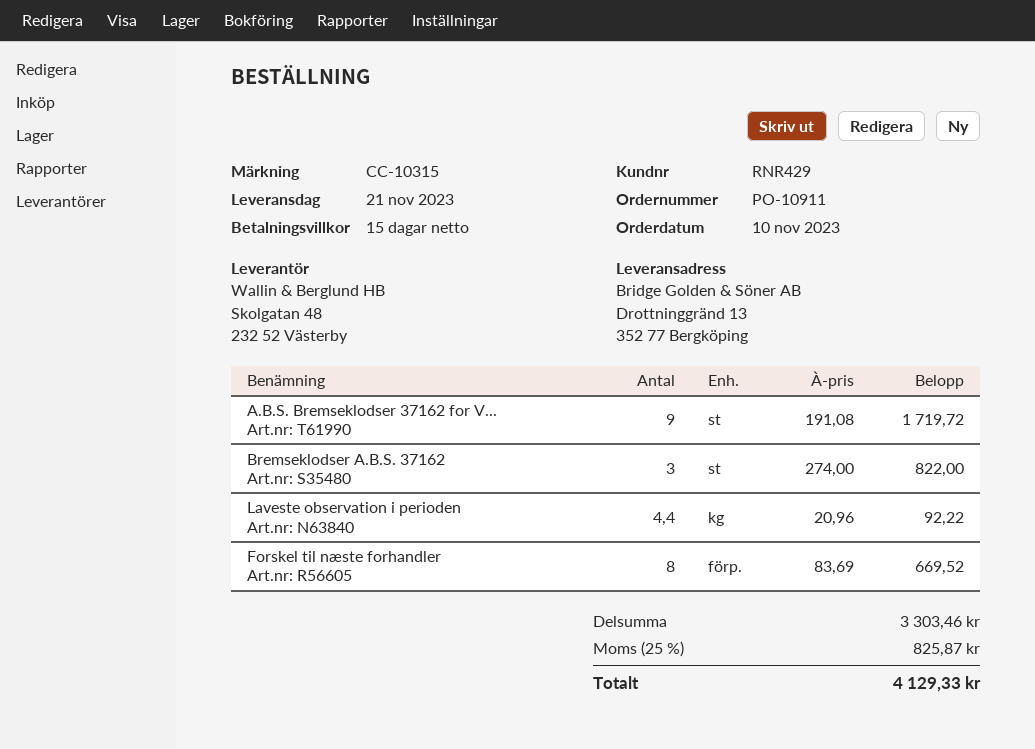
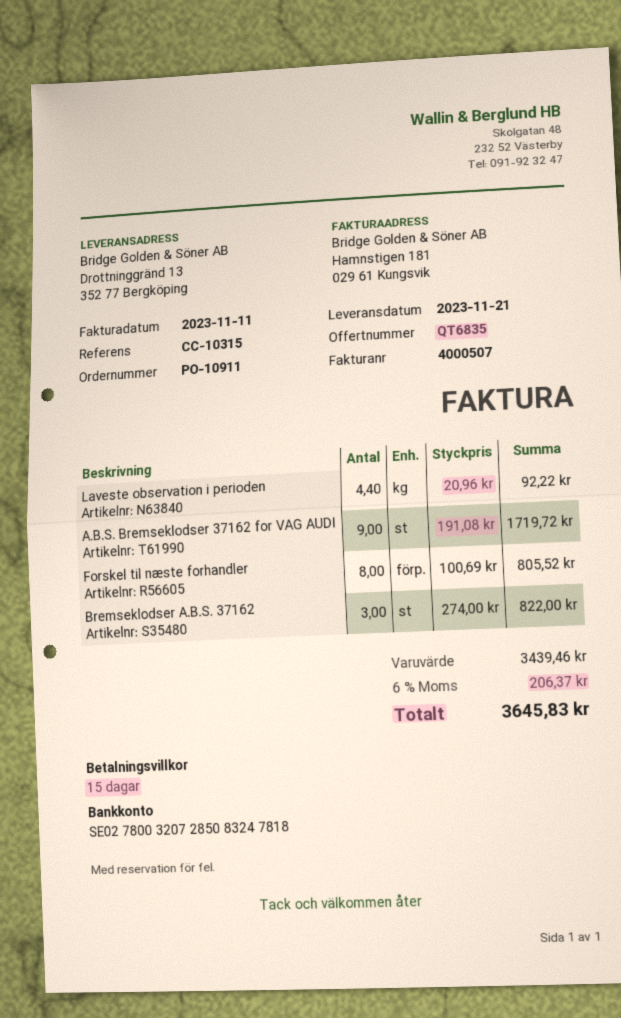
Forskel til næste forhandler: 8 x 83.69 = 669.52 -> 8 x 100.69 = 805.52
subtotal: 3303.46 -> 3439.46
tax: 25% = 825.87 -> 6% = 206.37
total: 4129.33 -> 3645.83

